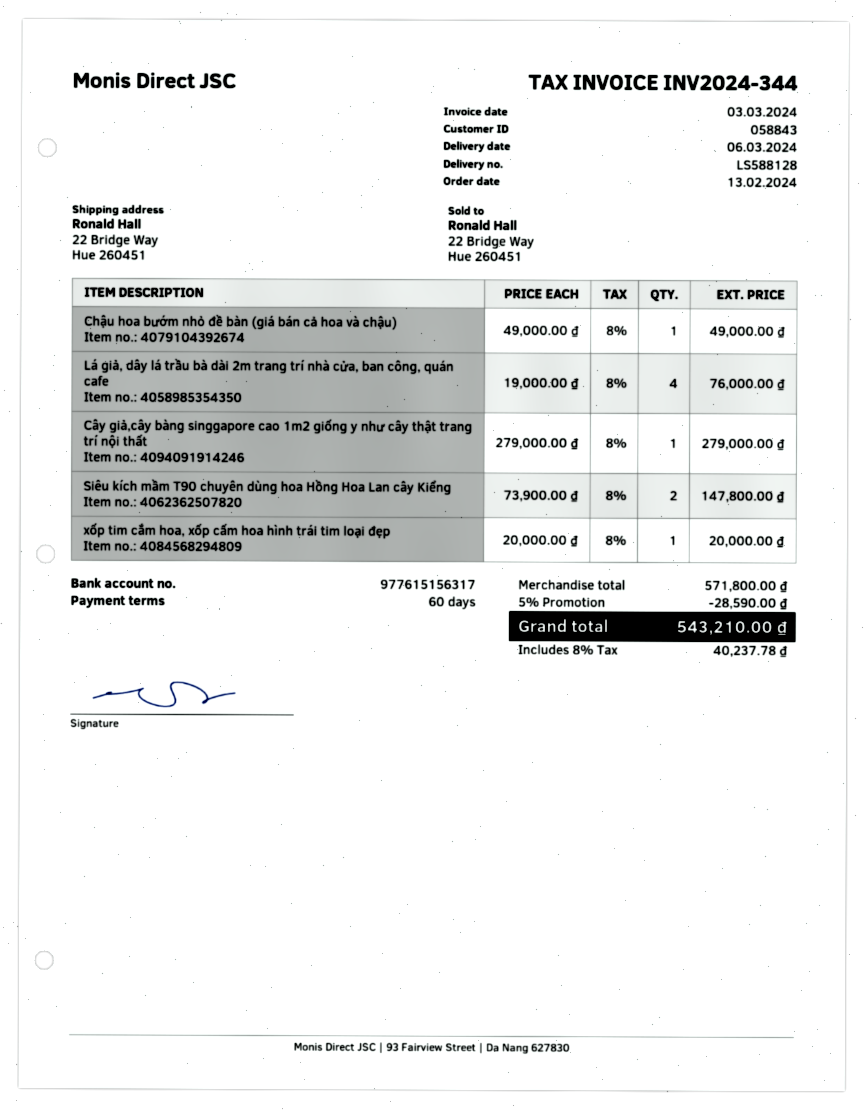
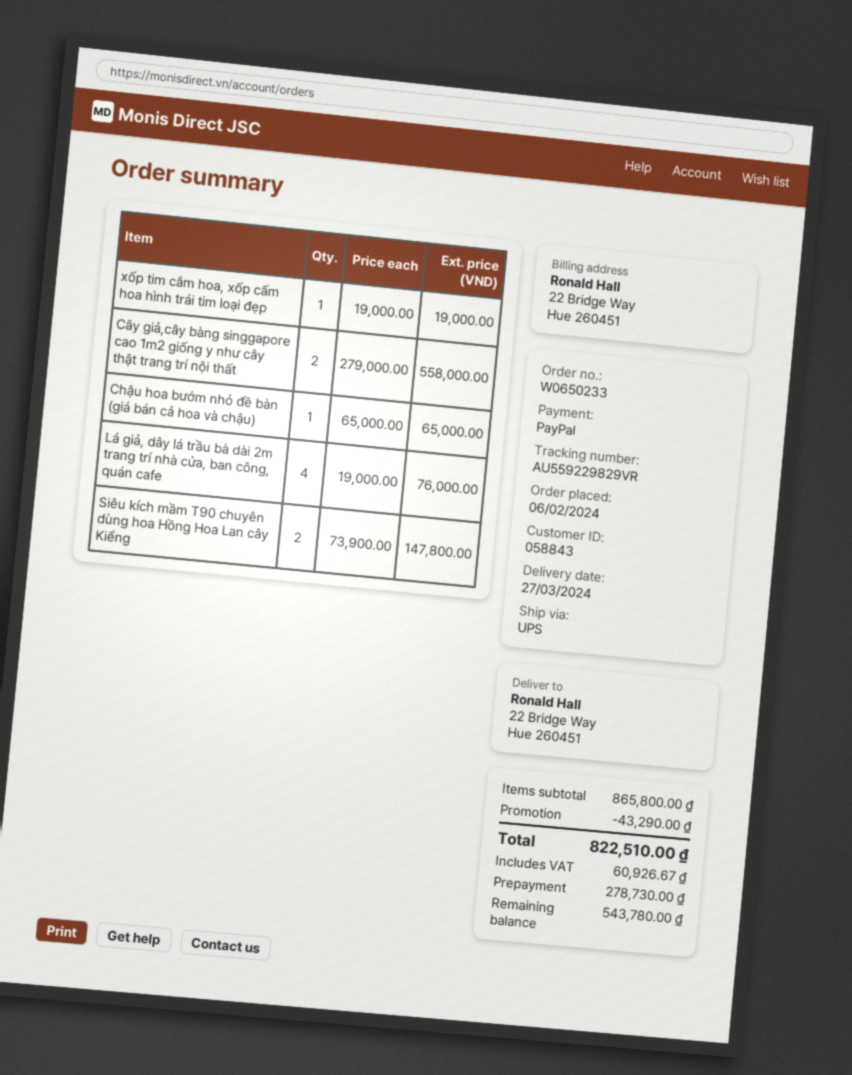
order date: 2024-02-13 -> 2024-02-06
delivery date: 2024-03-06 -> 2024-03-27
Chậu hoa bướm nhỏ đề bàn (giá bán cả hoa và chậu): 1 x 49000.00 = 49000.00 -> 1 x 65000.00 = 65000.00
Cây giả,cây bàng singgapore cao 1m2 giống y như cây thật trang trí nội thất: 1 x 279000.00 = 279000.00 -> 2 x 279000.00 = 558000.00
xốp tim cắm hoa, xốp cấm hoa hình trái tim loại đẹp: 1 x 20000.00 = 20000.00 -> 1 x 19000.00 = 19000.00
subtotal: 571800.00 -> 865800.00
discount: 28590.00 -> 43290.00
tax: 40237.78 -> 60926.67
total: 543210.00 -> 822510.00

